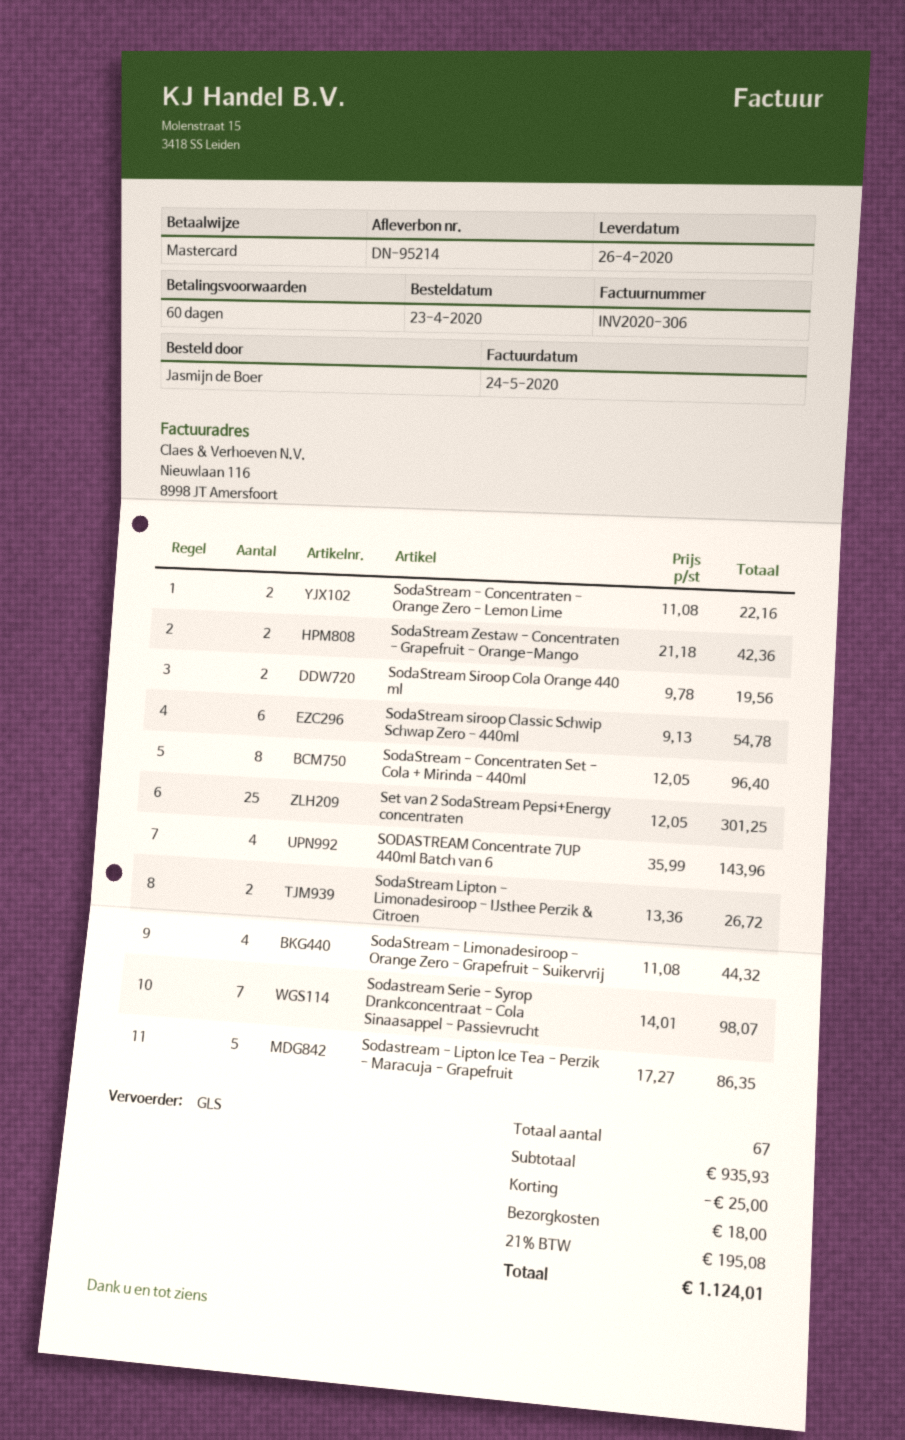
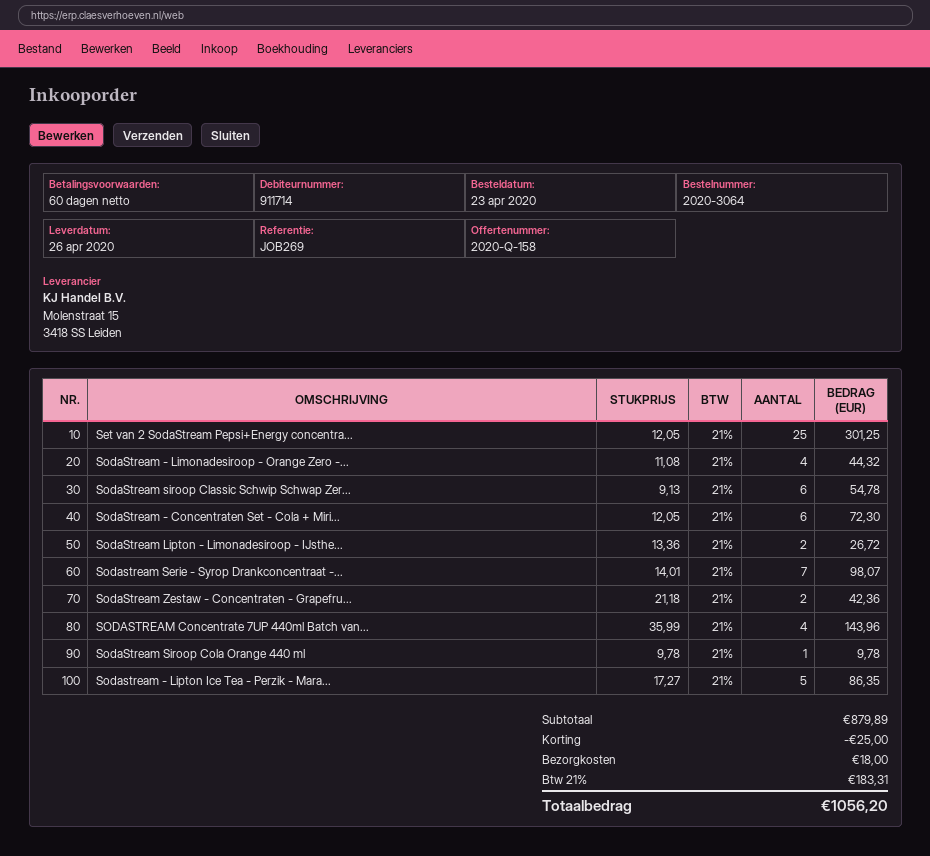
SodaStream - Concentraten - Orange Zero - Lemon Lime: 2 x 11.08 = 22.16 -> none
SodaStream Siroop Cola Orange 440 ml: 2 x 9.78 = 19.56 -> 1 x 9.78 = 9.78
SodaStream - Concentraten Set - Cola + Mirinda - 440ml: 8 x 12.05 = 96.40 -> 6 x 12.05 = 72.30
subtotal: 935.93 -> 879.89
tax: 21% = 195.08 -> 21% = 183.31
total: 1124.01 -> 1056.20

